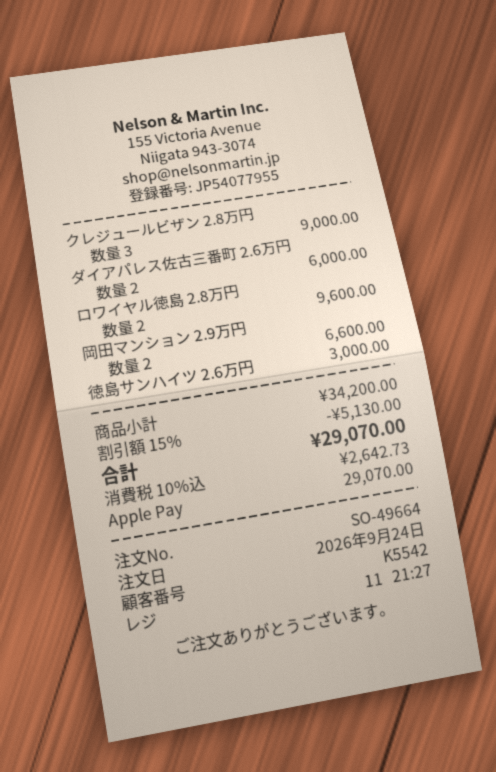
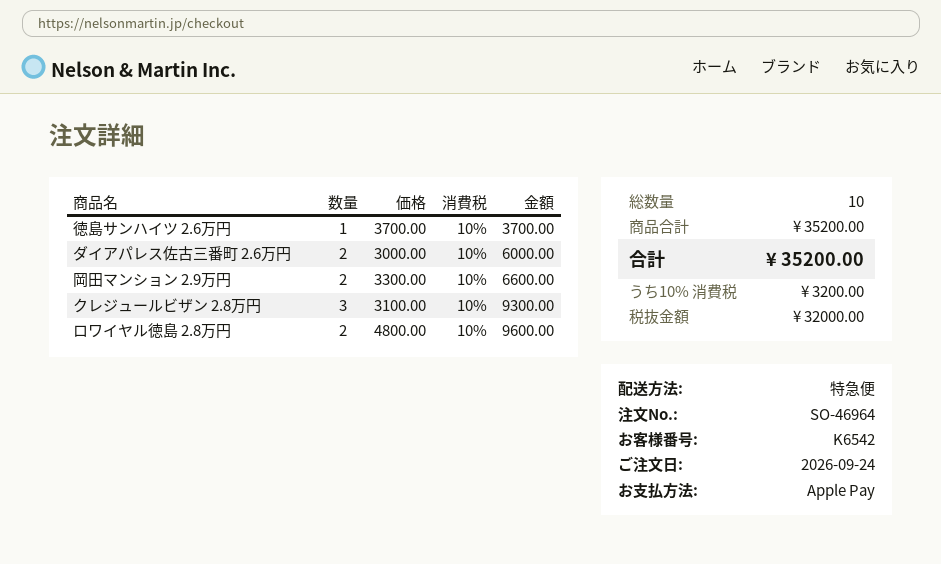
order number: SO-49664 -> SO-46964
customer number: K5542 -> K6542
クレジュールビザン 2.8万円: 3 for 9000.00 -> 3 for 9300.00
徳島サンハイツ 2.6万円: 1 for 3000.00 -> 1 for 3700.00
subtotal: 34200.00 -> 35200.00
discount: 15% = 5130.00 -> none
tax: 10% = 2642.73 -> 10% = 3200.00
total: 29070.00 -> 35200.00

